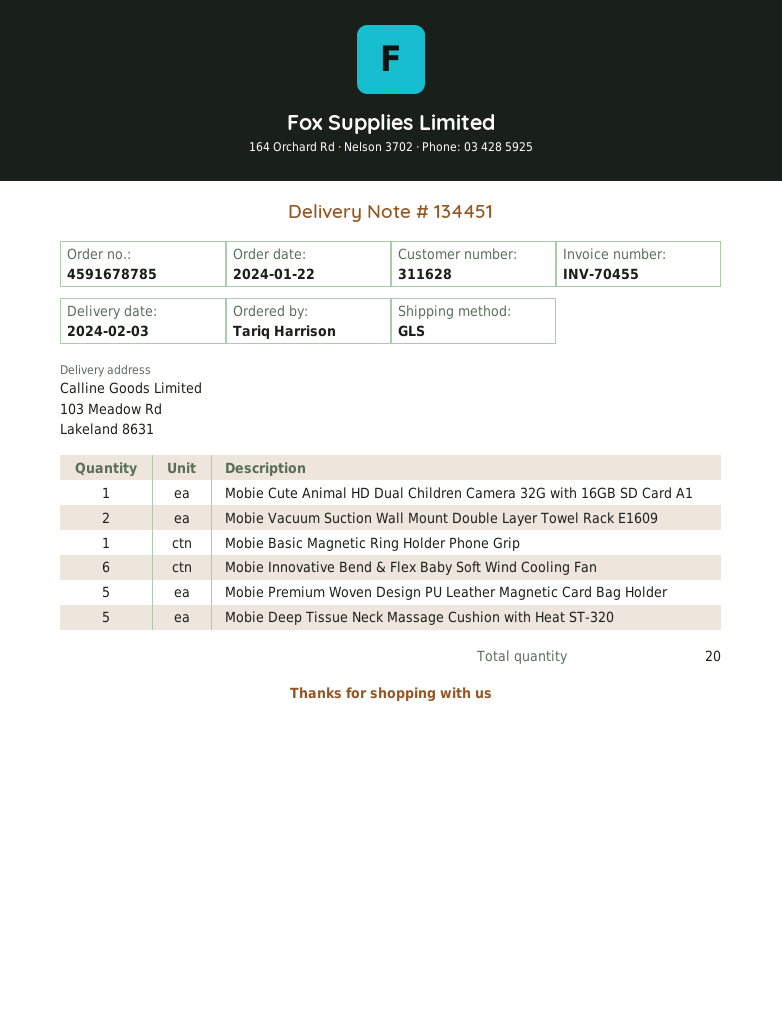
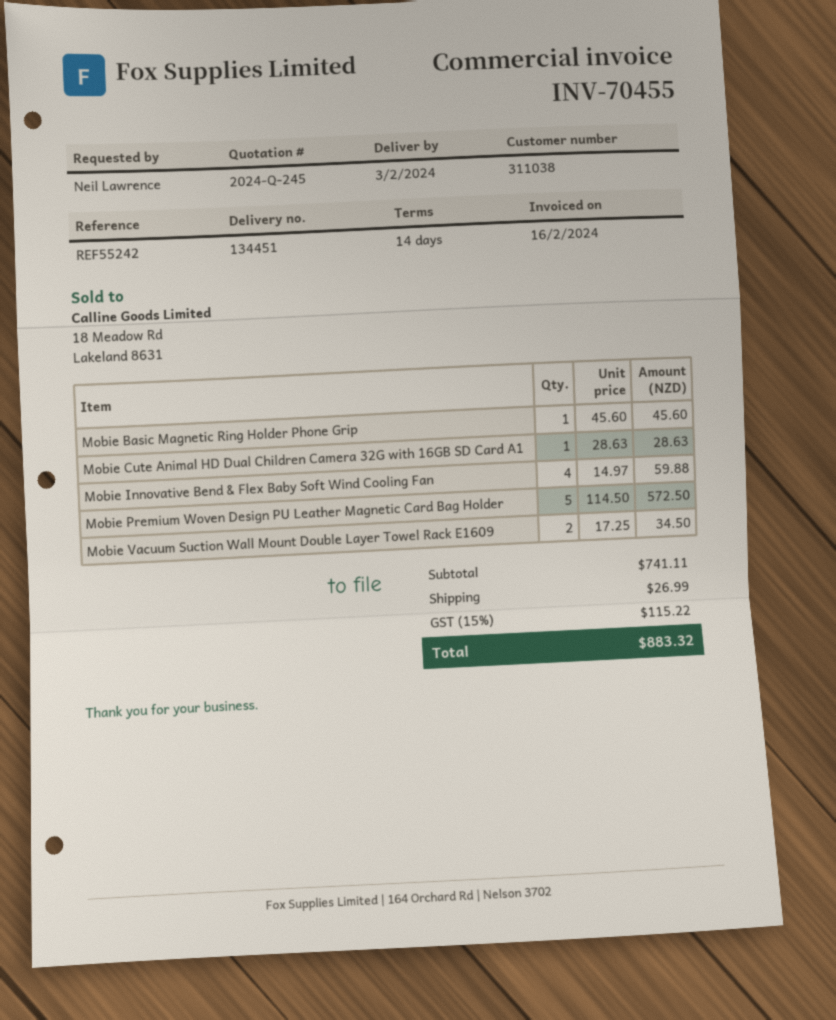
customer number: 311628 -> 311038
ordered by: Tariq Harrison -> Neil Lawrence
Mobie Innovative Bend & Flex Baby Soft Wind Cooling Fan: 6 -> 4
Mobie Deep Tissue Neck Massage Cushion with Heat ST-320: 5 -> none

